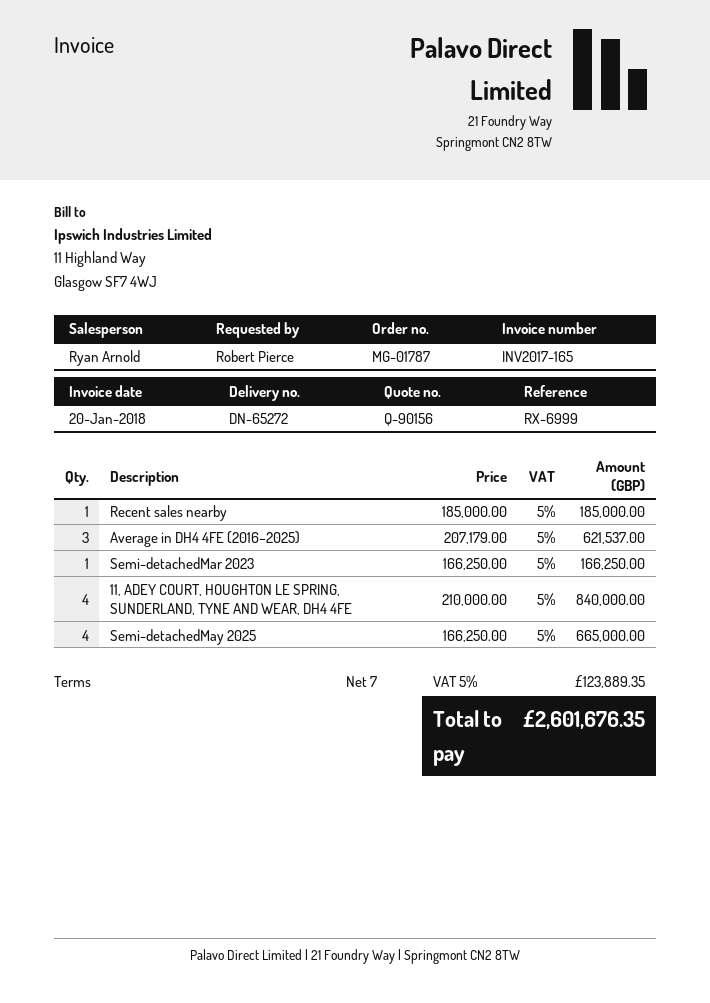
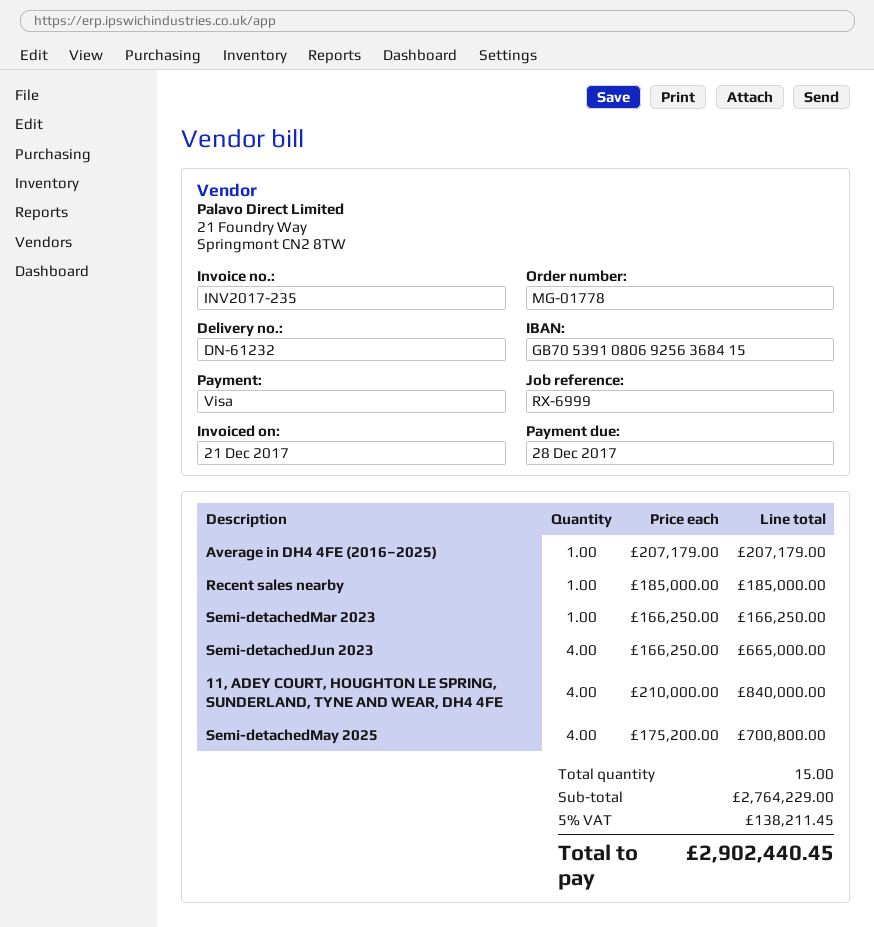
order number: MG-01787 -> MG-01778
delivery note number: DN-65272 -> DN-61232
invoice number: INV2017-165 -> INV2017-235
invoice date: 2018-01-20 -> 2017-12-21
Average in DH4 4FE (2016–2025): 3 x 207179.00 = 621537.00 -> 1 x 207179.00 = 207179.00
Semi-detachedMay 2025: 4 x 166250.00 = 665000.00 -> 4 x 175200.00 = 700800.00
Semi-detachedJun 2023: none -> 4 x 166250.00 = 665000.00
tax: 5% = 123889.35 -> 5% = 138211.45
total: 2601676.35 -> 2902440.45

